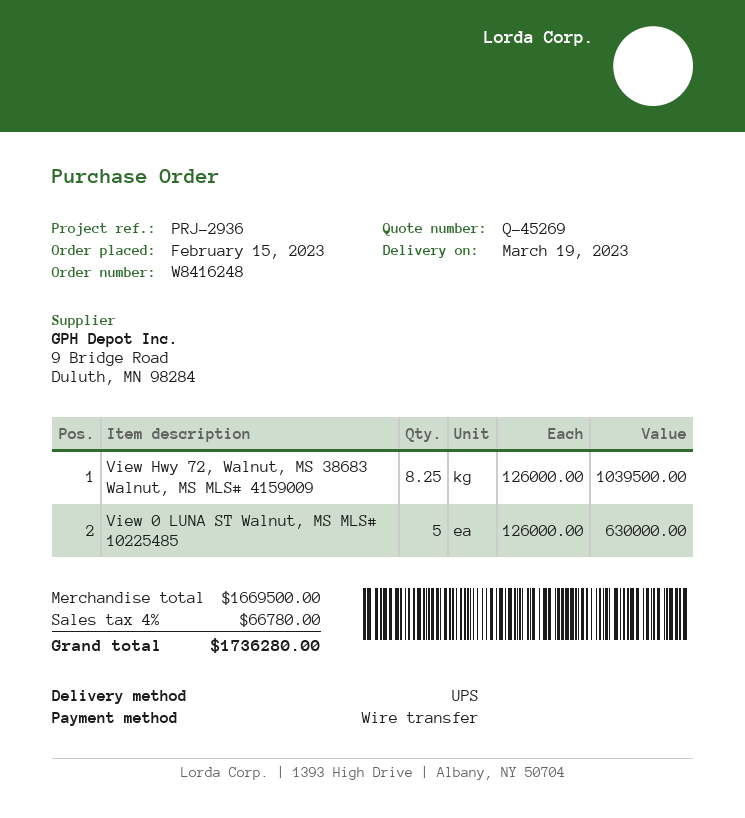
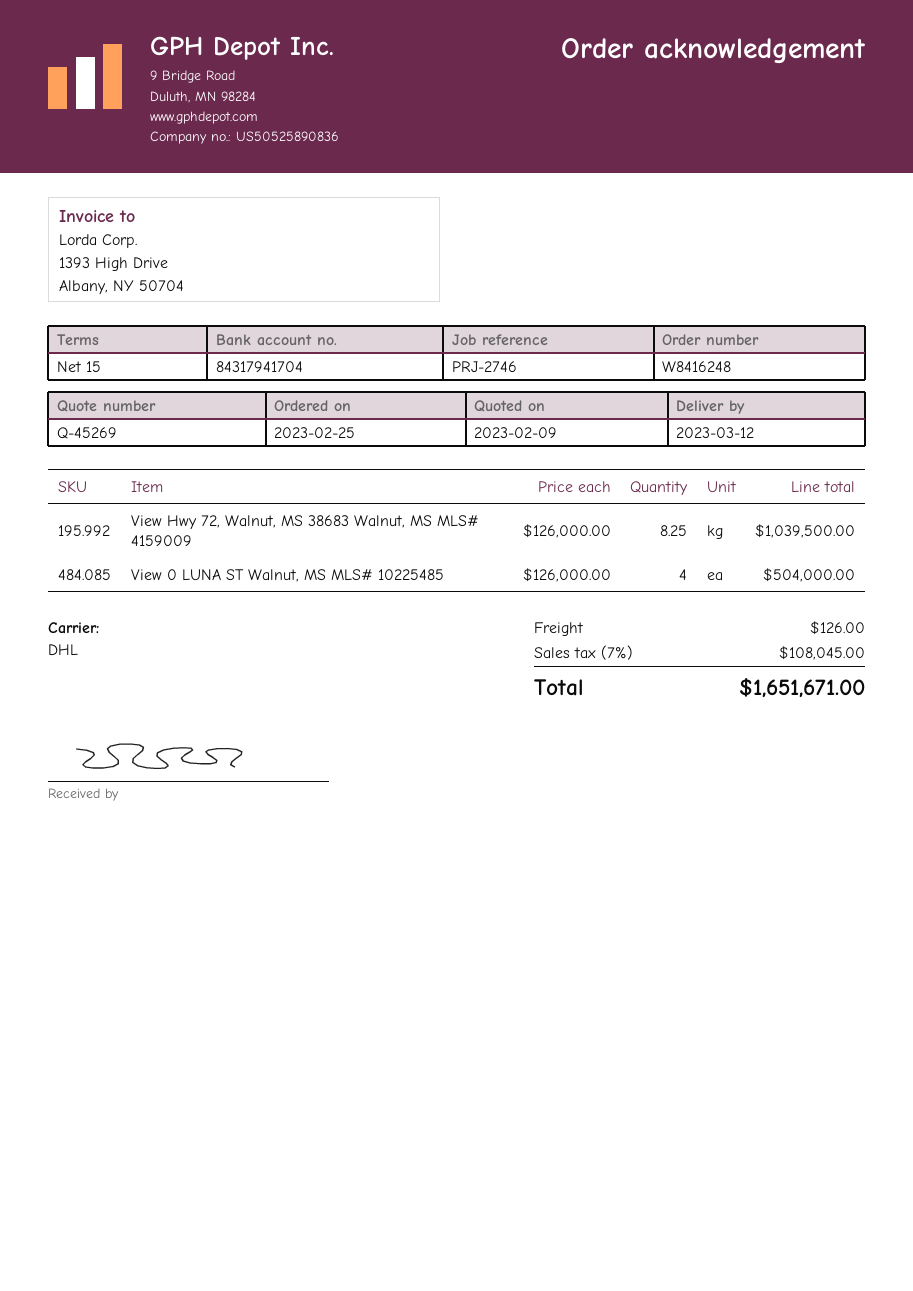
order date: 2023-02-15 -> 2023-02-25
delivery date: 2023-03-19 -> 2023-03-12
reference: PRJ-2936 -> PRJ-2746
shipping method: UPS -> DHL
View 0 LUNA ST Walnut, MS MLS# 10225485: 5 x 126000.00 = 630000.00 -> 4 x 126000.00 = 504000.00
shipping: none -> 126.00
tax: 4% = 66780.00 -> 7% = 108045.00
total: 1736280.00 -> 1651671.00

